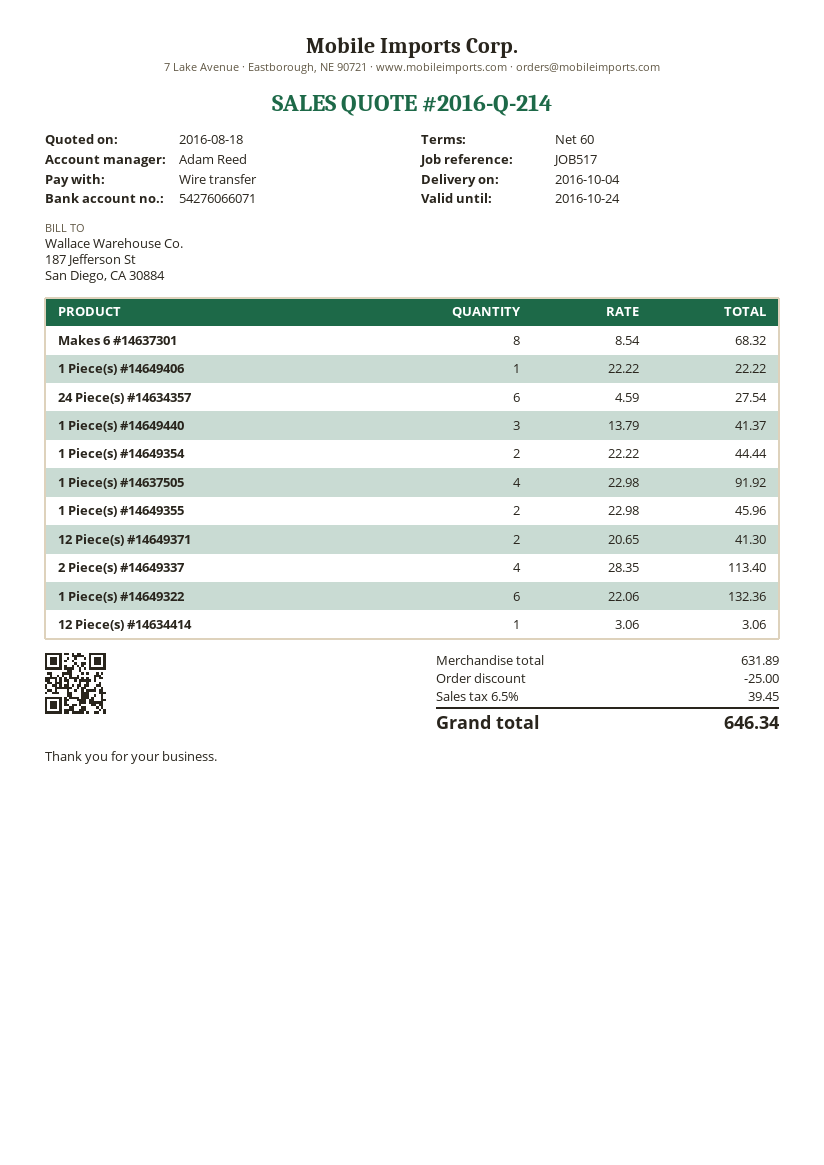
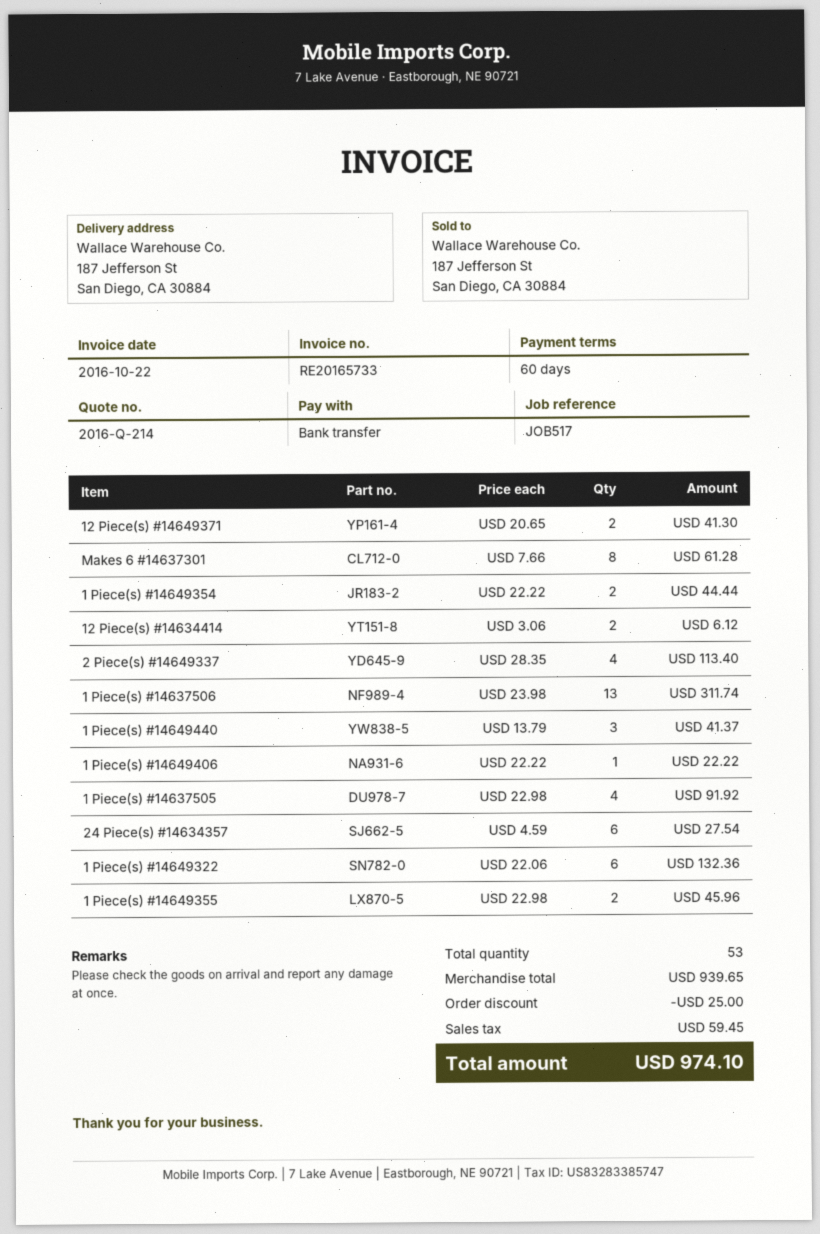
Makes 6 #14637301: 8 x 8.54 = 68.32 -> 8 x 7.66 = 61.28
12 Piece(s) #14634414: 1 x 3.06 = 3.06 -> 2 x 3.06 = 6.12
1 Piece(s) #14637506: none -> 13 x 23.98 = 311.74
subtotal: 631.89 -> 939.65
tax: 39.45 -> 59.45
total: 646.34 -> 974.10

